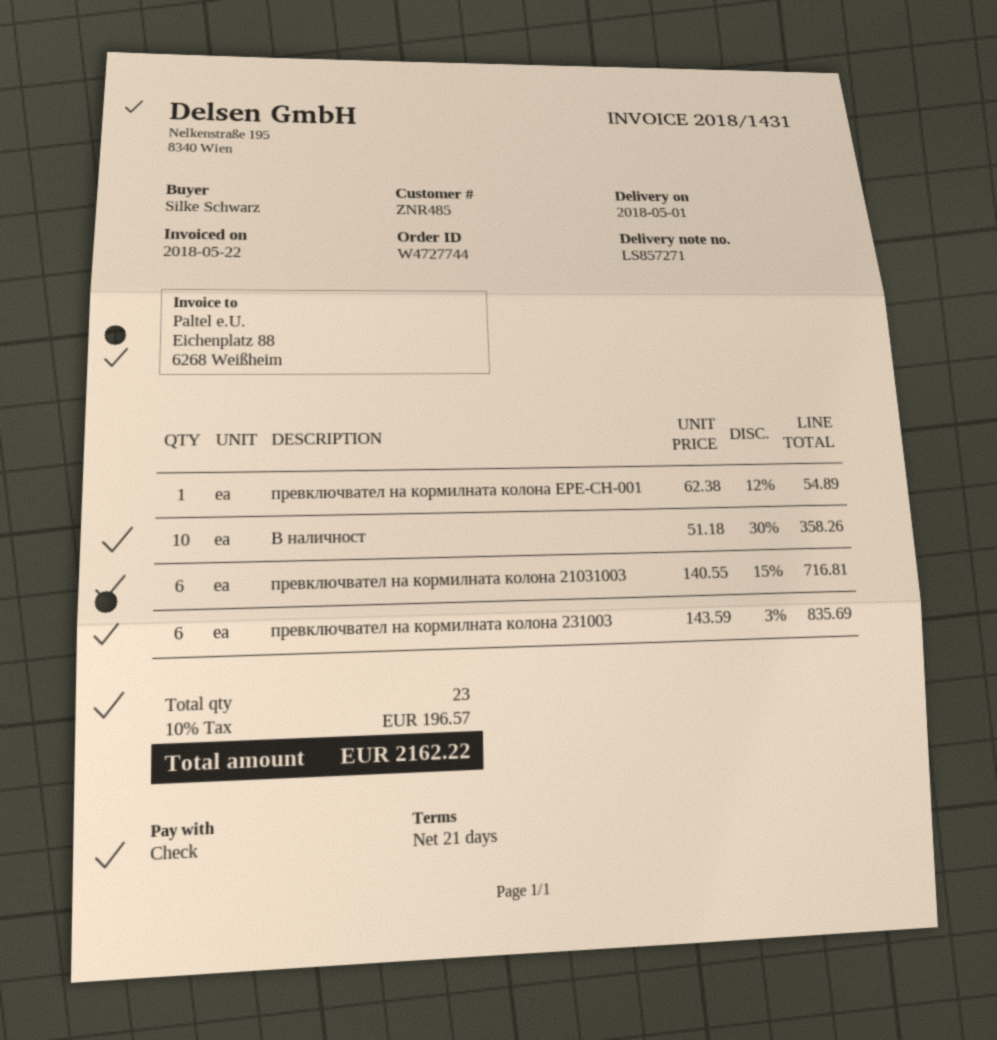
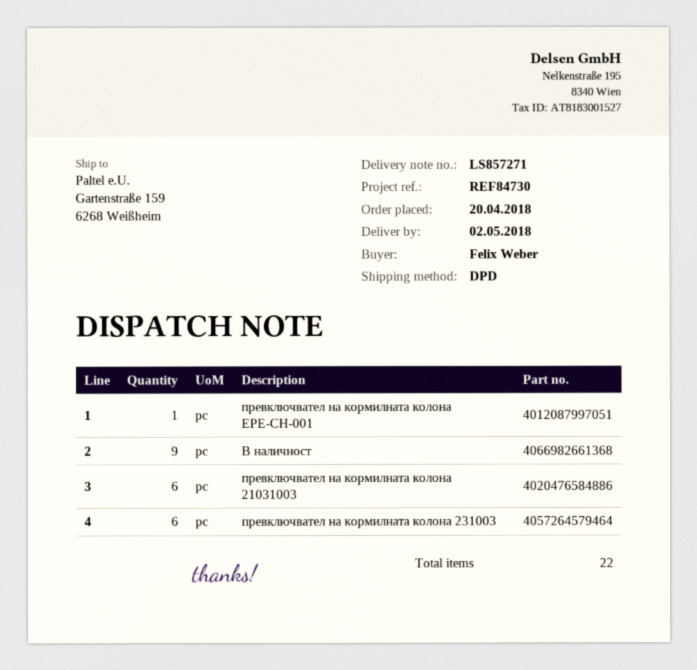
delivery date: 2018-05-01 -> 2018-05-02
ordered by: Silke Schwarz -> Felix Weber
В наличност: 10 -> 9
total quantity: 23 -> 22

